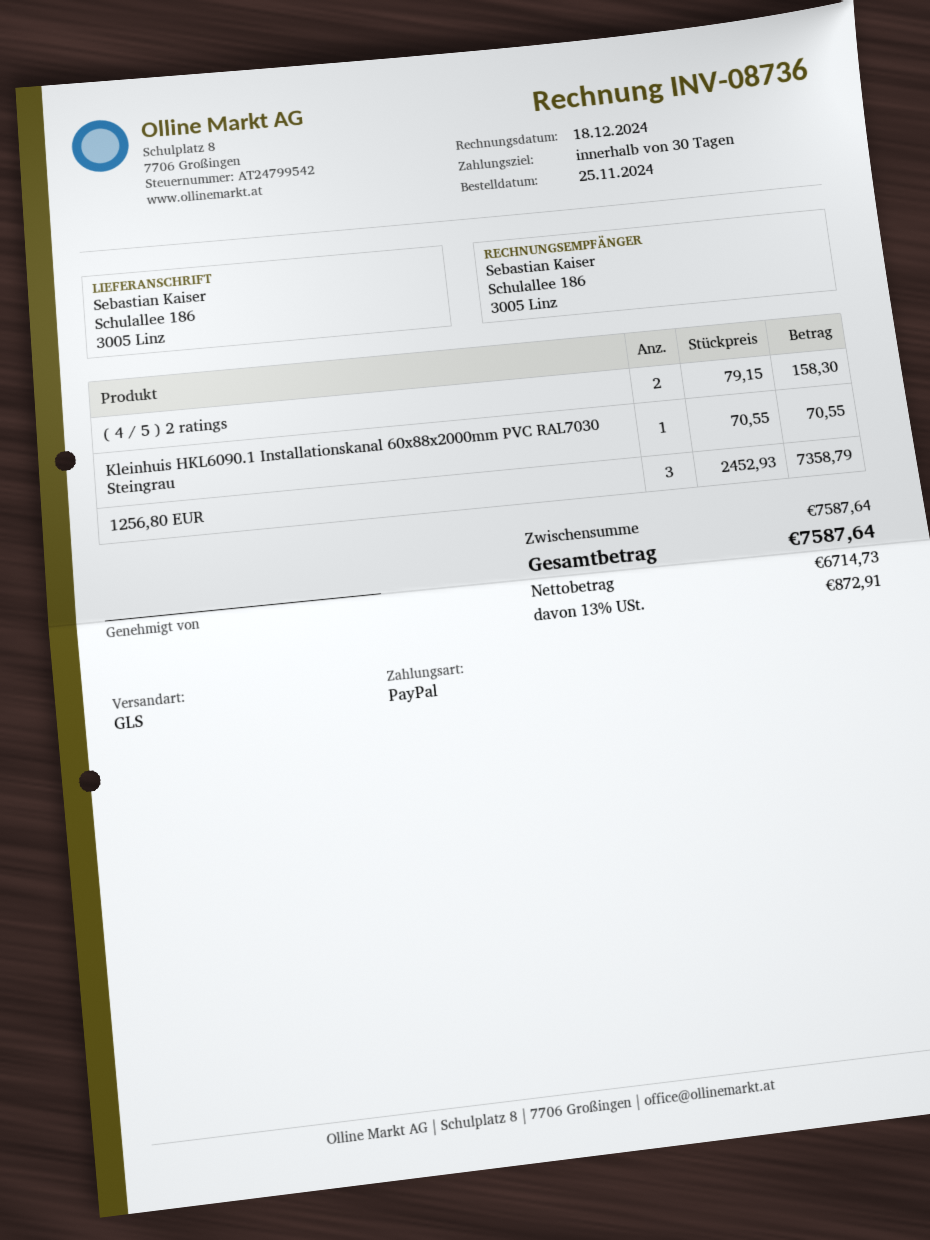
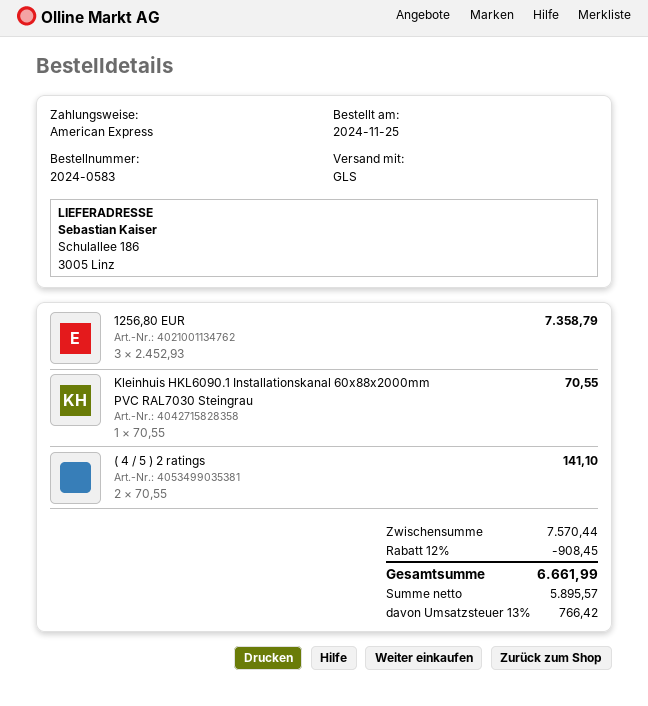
payment method: PayPal -> American Express
( 4 / 5 ) 2 ratings: 2 x 79.15 = 158.30 -> 2 x 70.55 = 141.10
subtotal: 7587.64 -> 7570.44
discount: none -> 12% = 908.45
net: 6714.73 -> 5895.57
tax: 13% = 872.91 -> 13% = 766.42
total: 7587.64 -> 6661.99

